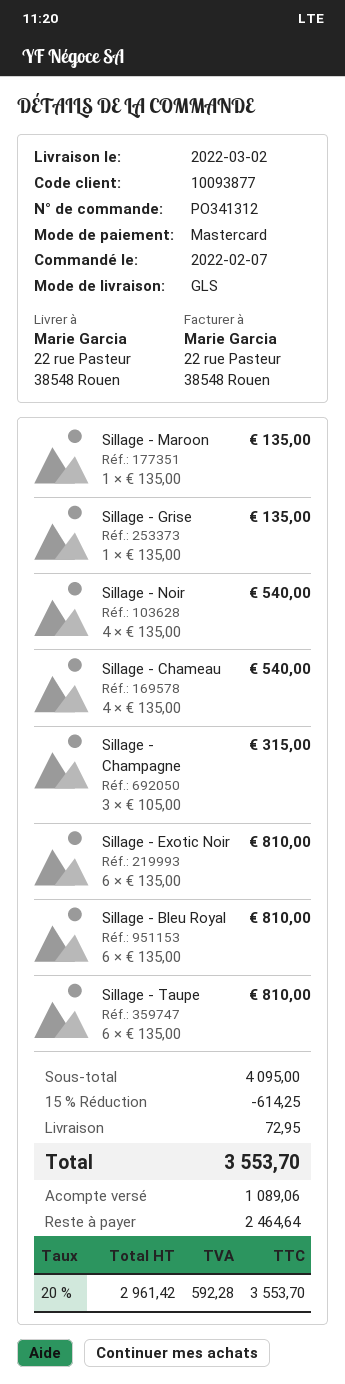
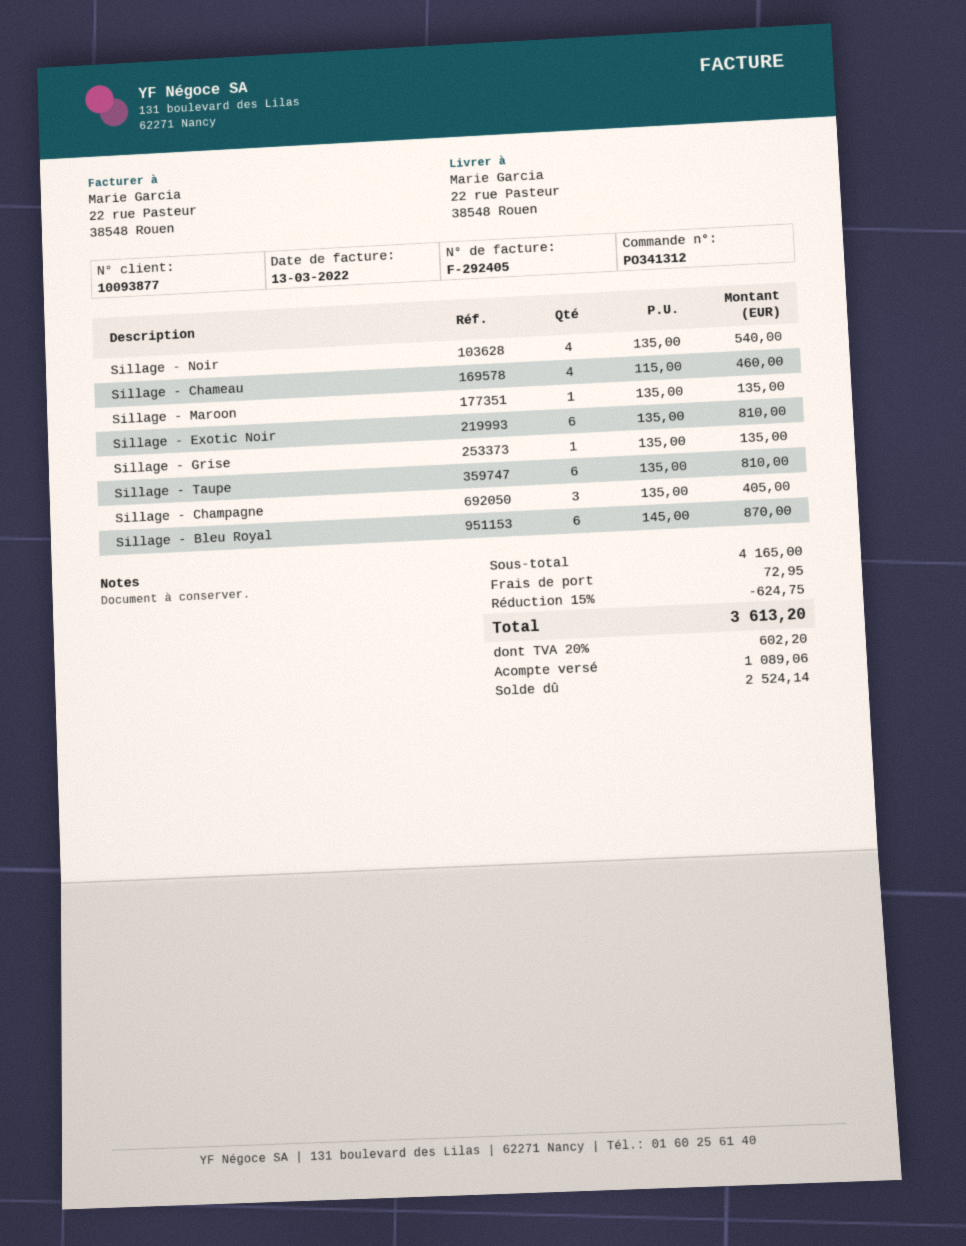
Sillage - Chameau: 4 x 135.00 = 540.00 -> 4 x 115.00 = 460.00
Sillage - Champagne: 3 x 105.00 = 315.00 -> 3 x 135.00 = 405.00
Sillage - Bleu Royal: 6 x 135.00 = 810.00 -> 6 x 145.00 = 870.00
subtotal: 4095.00 -> 4165.00
discount: 15% = 614.25 -> 15% = 624.75
tax: 20% = 592.28 -> 20% = 602.20
total: 3553.70 -> 3613.20
balance: 2464.64 -> 2524.14

